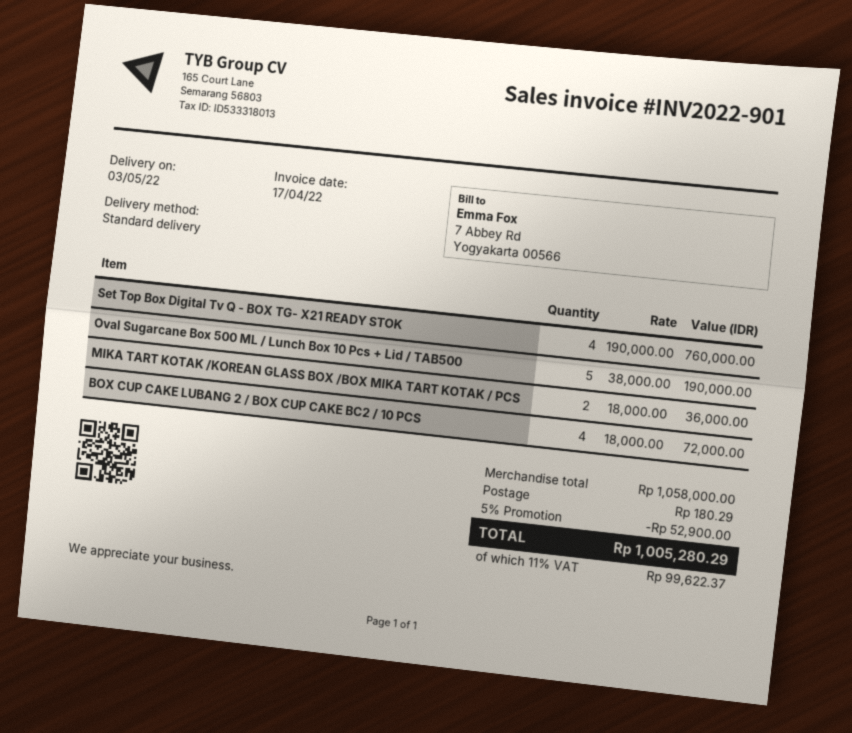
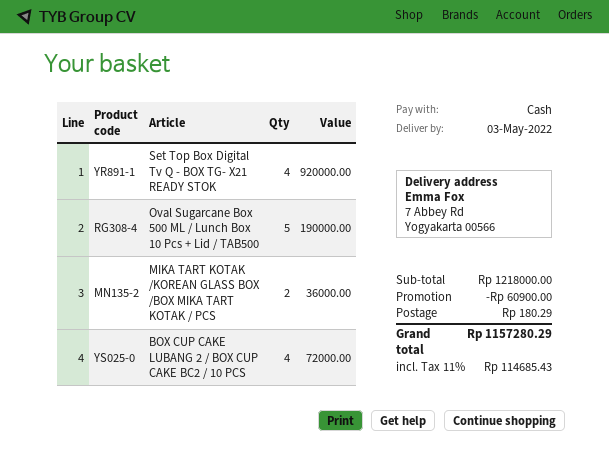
Set Top Box Digital Tv Q - BOX TG- X21 READY STOK: 4 for 760000.00 -> 4 for 920000.00
subtotal: 1058000.00 -> 1218000.00
discount: 52900.00 -> 60900.00
tax: 11% = 99622.37 -> 11% = 114685.43
total: 1005280.29 -> 1157280.29

